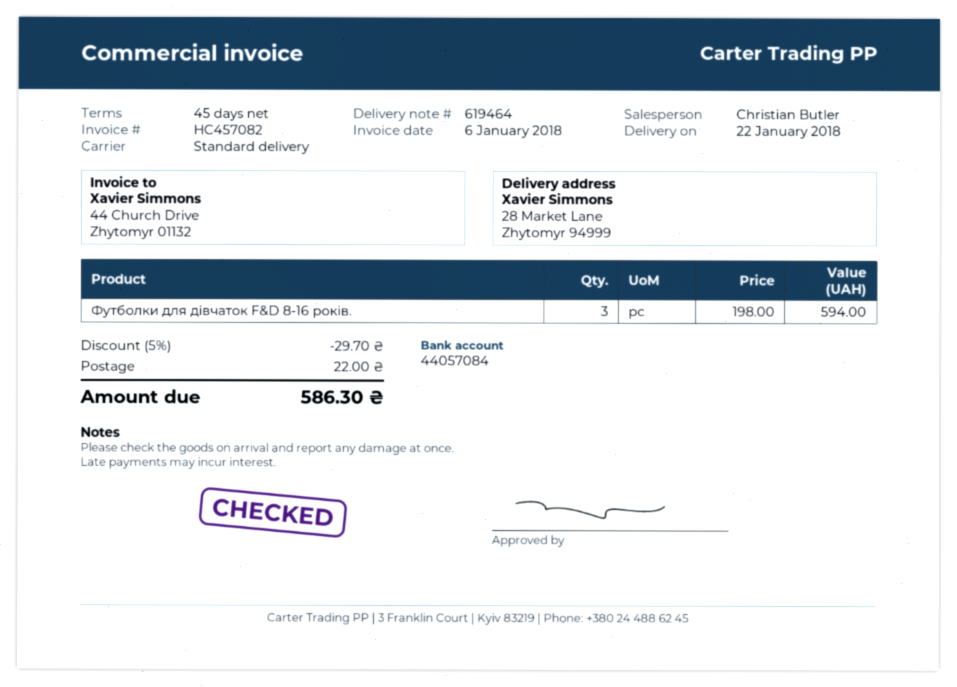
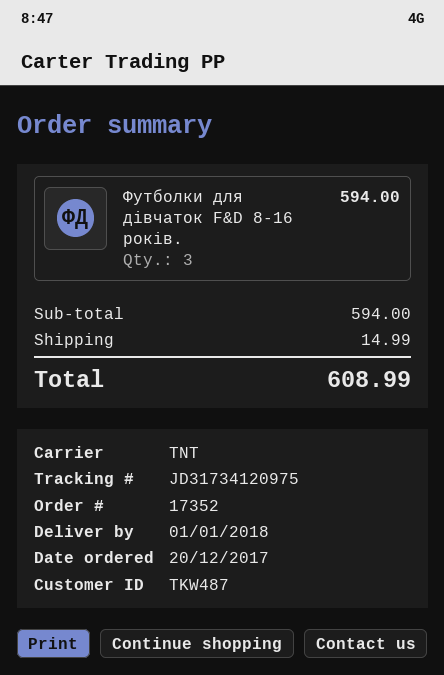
delivery date: 2018-01-22 -> 2018-01-01
shipping method: standard -> TNT
discount: 5% = 29.70 -> none
shipping: 22.00 -> 14.99
total: 586.30 -> 608.99

